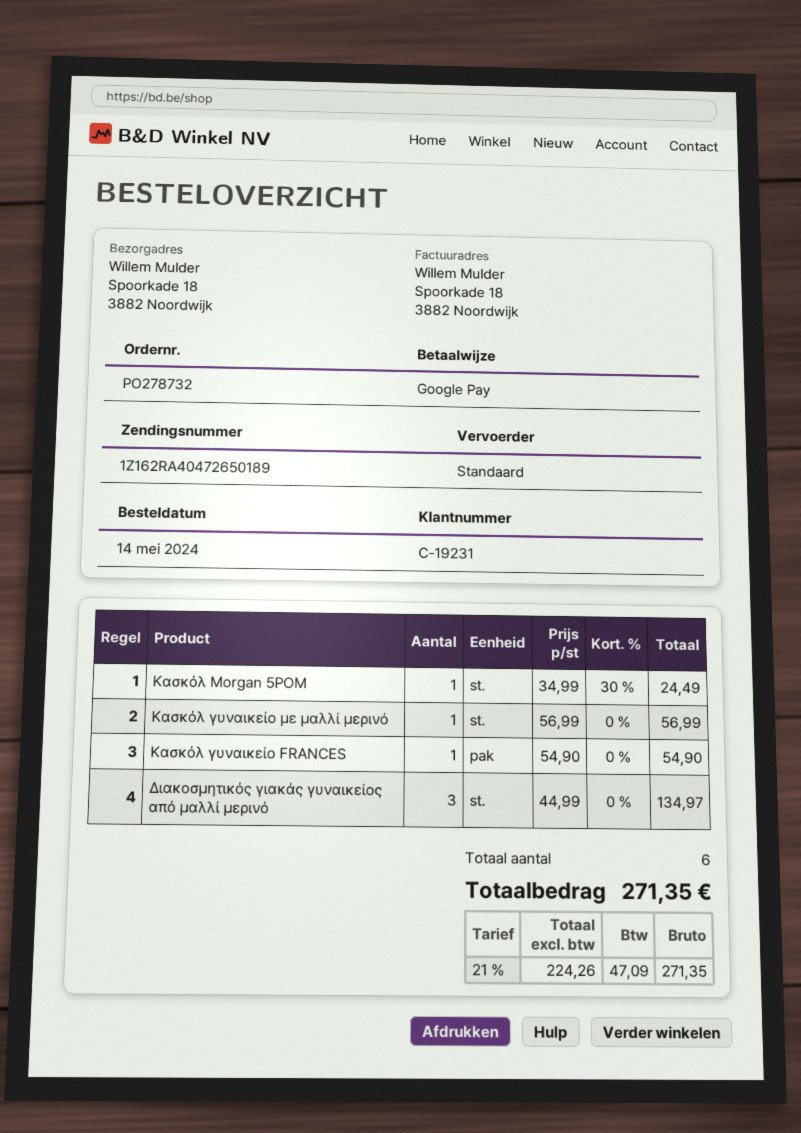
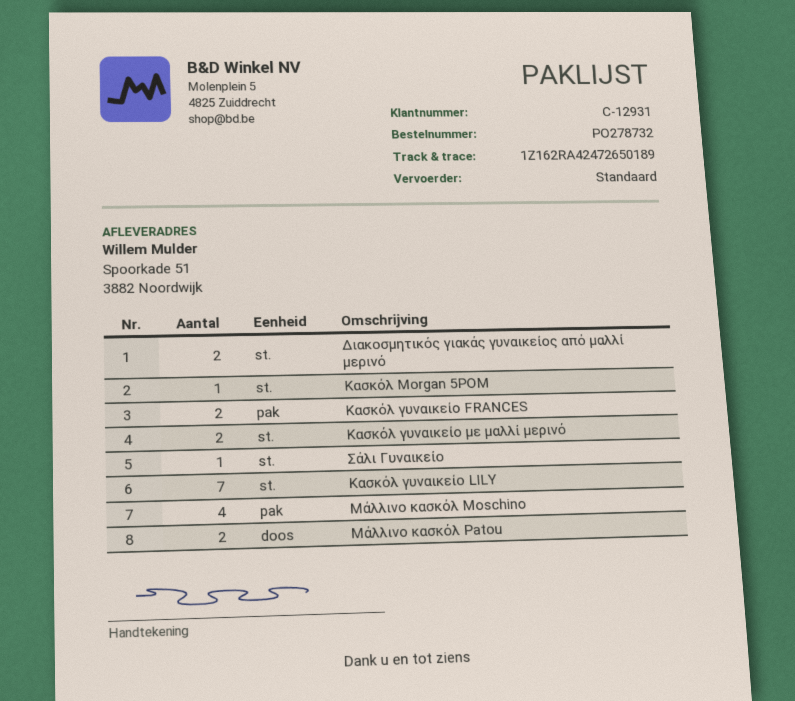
customer number: C-19231 -> C-12931
tracking number: 1Z162RA40472650189 -> 1Z162RA42472650189
ship to: Spoorkade 18, 3882 Noordwijk -> Spoorkade 51, 3882 Noordwijk
Κασκόλ γυναικείο με μαλλί μερινό: 1 -> 2
Κασκόλ γυναικείο FRANCES: 1 -> 2
Διακοσμητικός γιακάς γυναικείος από μαλλί μερινό: 3 -> 2
Σάλι Γυναικείο: none -> 1
Κασκόλ γυναικείο LILY: none -> 7
Μάλλινο κασκόλ Moschino: none -> 4
Μάλλινο κασκόλ Patou: none -> 2

